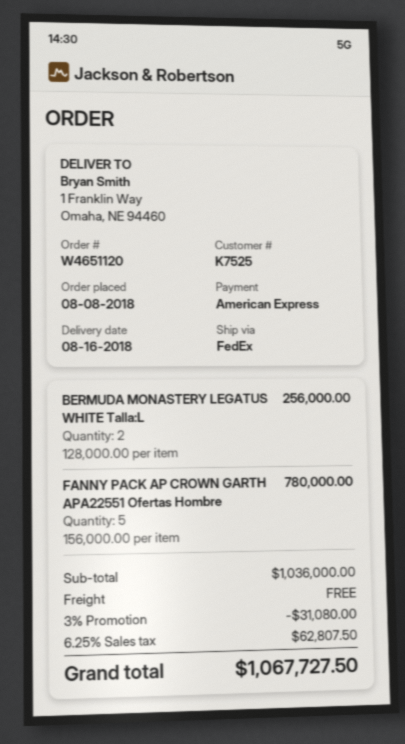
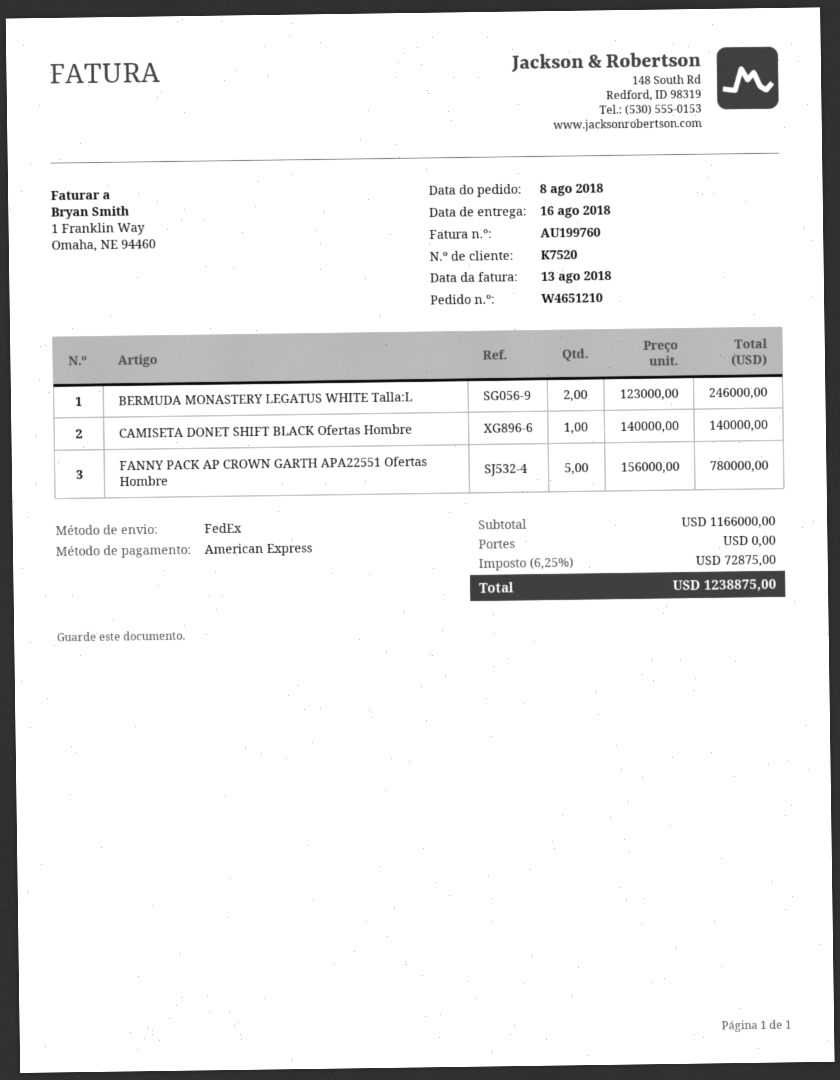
order number: W4651120 -> W4651210
customer number: K7525 -> K7520
BERMUDA MONASTERY LEGATUS WHITE Talla:L: 2 x 128000.00 = 256000.00 -> 2 x 123000.00 = 246000.00
CAMISETA DONET SHIFT BLACK Ofertas Hombre: none -> 1 x 140000.00 = 140000.00
subtotal: 1036000.00 -> 1166000.00
discount: 3% = 31080.00 -> none
tax: 6.25% = 62807.50 -> 6.25% = 72875.00
total: 1067727.50 -> 1238875.00

